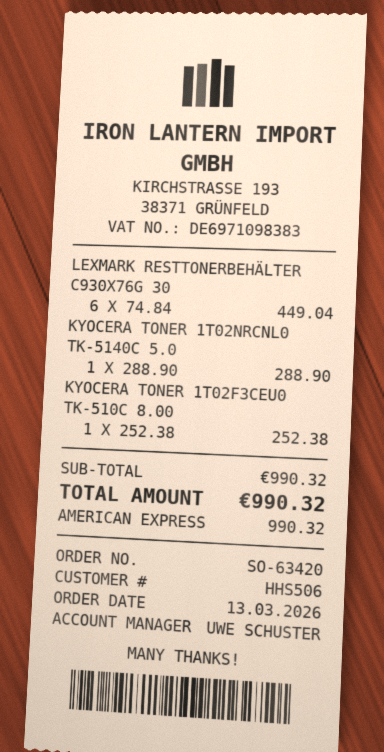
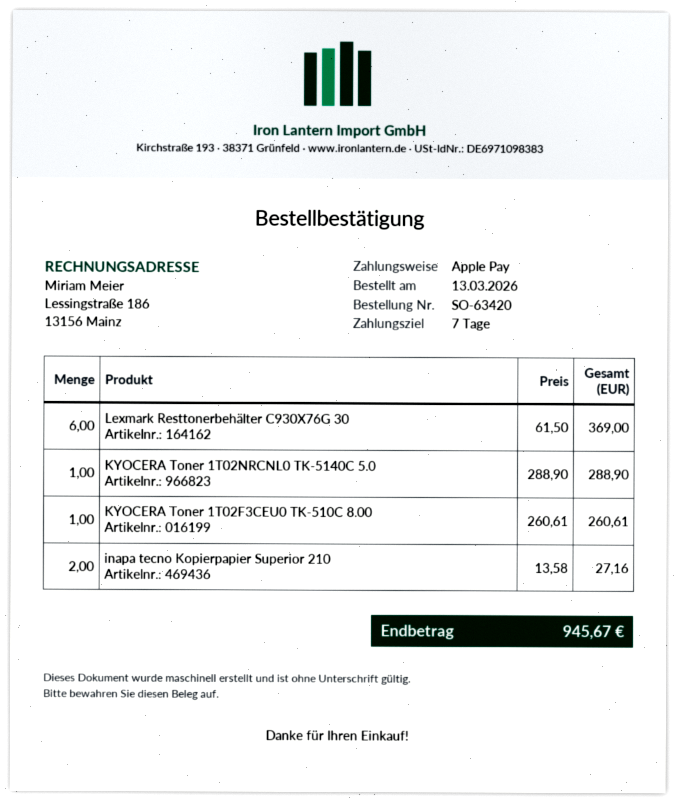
payment method: American Express -> Apple Pay
LEXMARK RESTTONERBEHÄLTER C930X76G 30: 6 x 74.84 = 449.04 -> 6 x 61.50 = 369.00
KYOCERA TONER 1T02F3CEU0 TK-510C 8.00: 1 x 252.38 = 252.38 -> 1 x 260.61 = 260.61
inapa tecno Kopierpapier Superior 210: none -> 2 x 13.58 = 27.16
total: 990.32 -> 945.67

